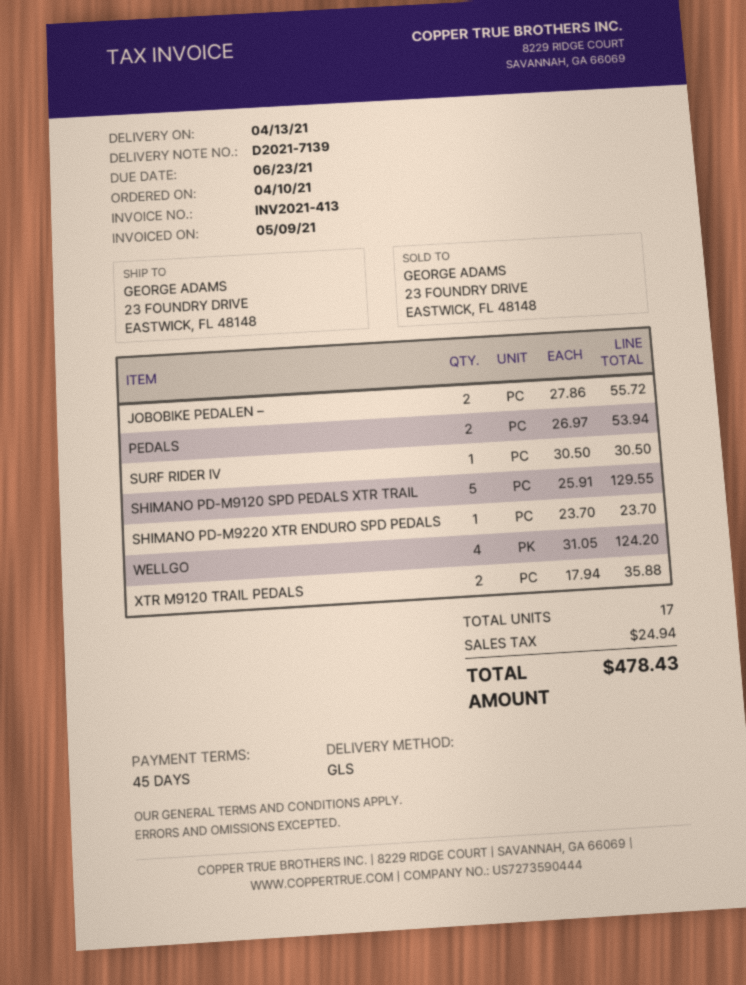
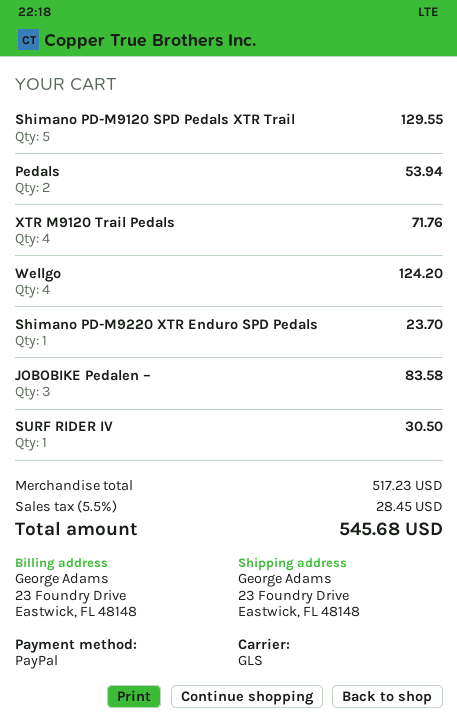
JOBOBIKE PEDALEN –: 2 for 55.72 -> 3 for 83.58
XTR M9120 TRAIL PEDALS: 2 for 35.88 -> 4 for 71.76
tax: 24.94 -> 28.45
total: 478.43 -> 545.68

